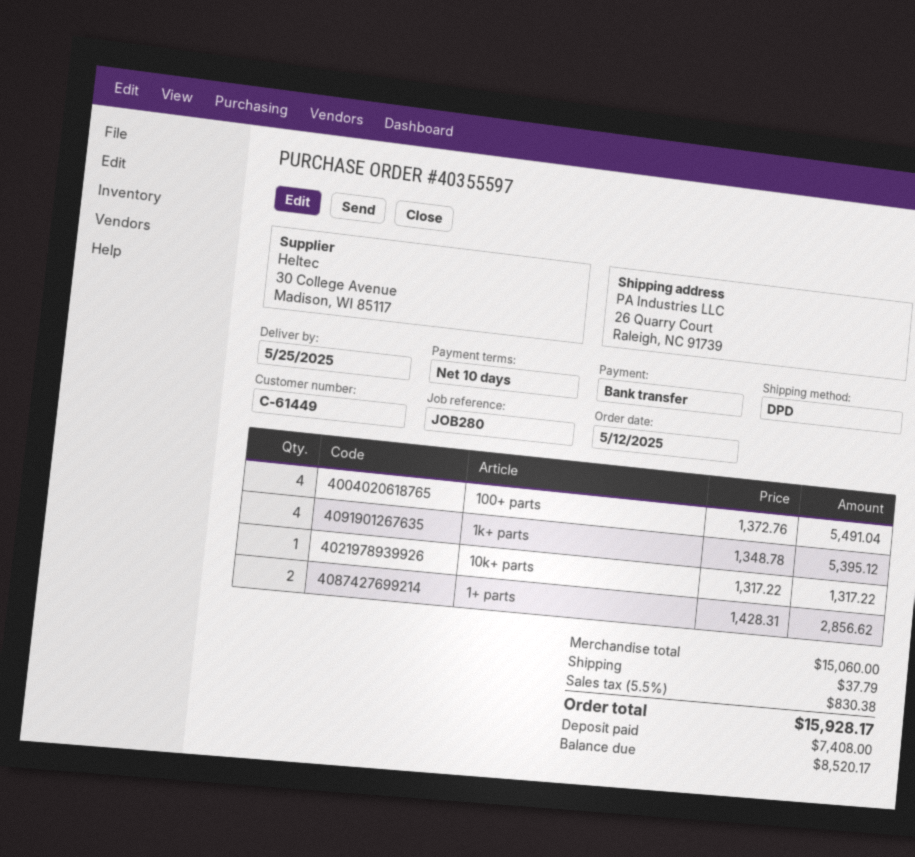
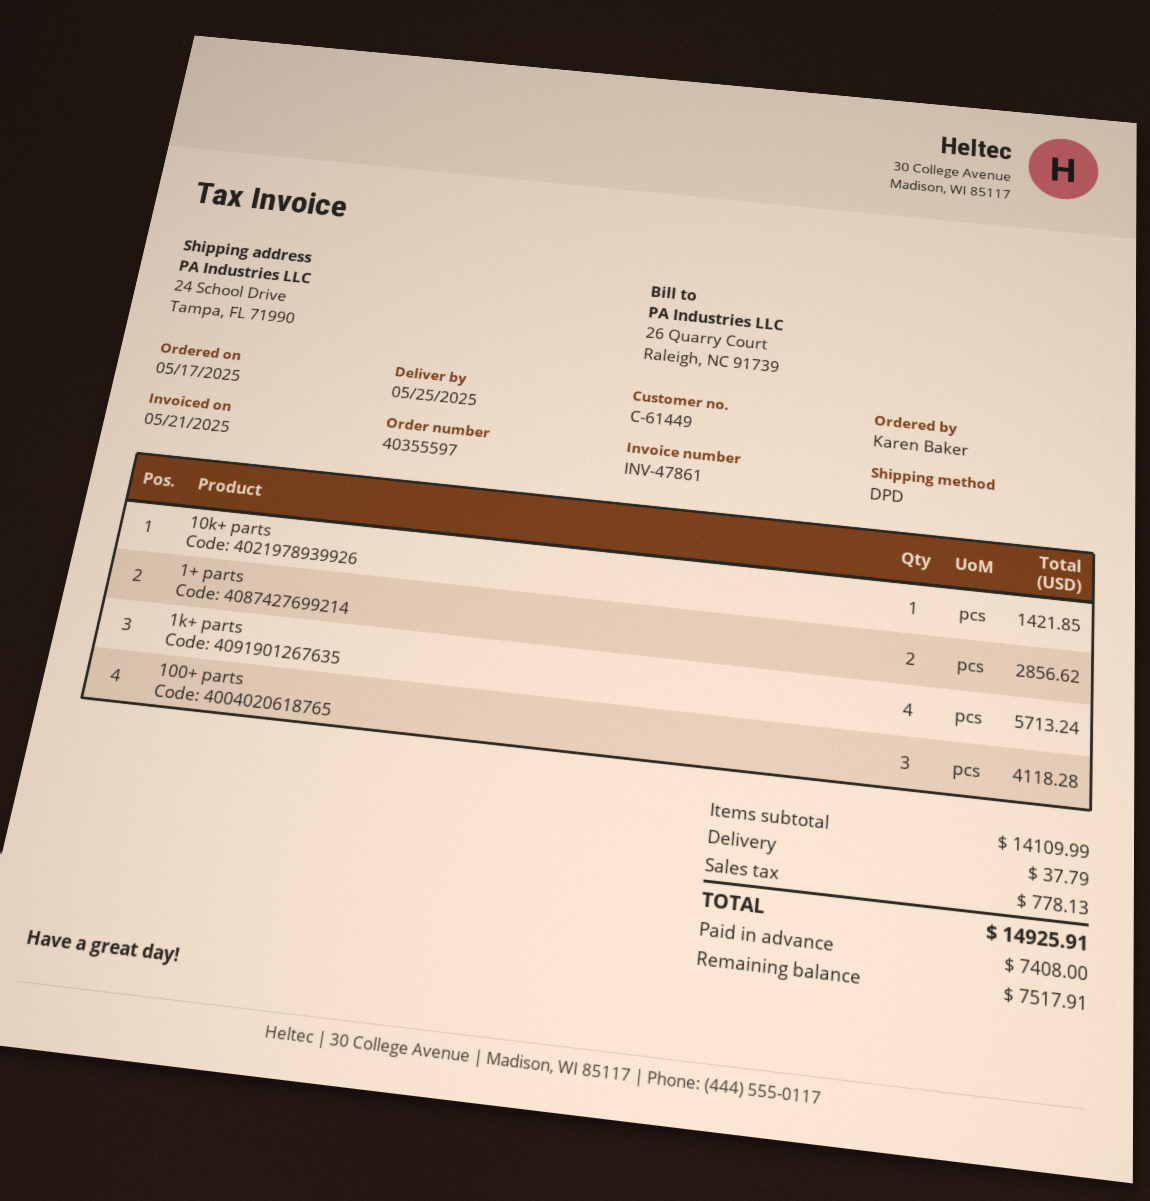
order date: 2025-05-12 -> 2025-05-17
ship to: 26 Quarry Court, Raleigh, NC 91739 -> 24 School Drive, Tampa, FL 71990
100+ parts: 4 for 5491.04 -> 3 for 4118.28
1k+ parts: 4 for 5395.12 -> 4 for 5713.24
10k+ parts: 1 for 1317.22 -> 1 for 1421.85
subtotal: 15060.00 -> 14109.99
tax: 830.38 -> 778.13
total: 15928.17 -> 14925.91
balance: 8520.17 -> 7517.91

